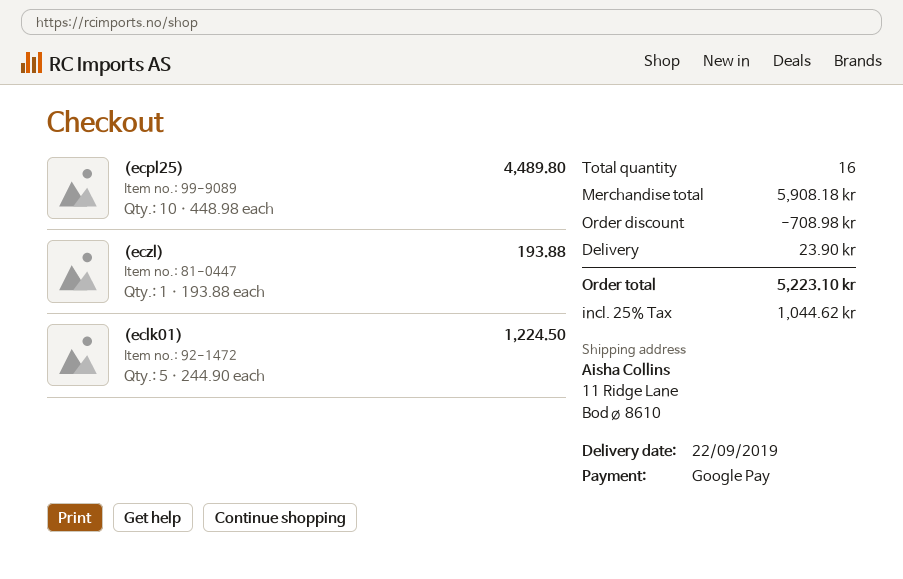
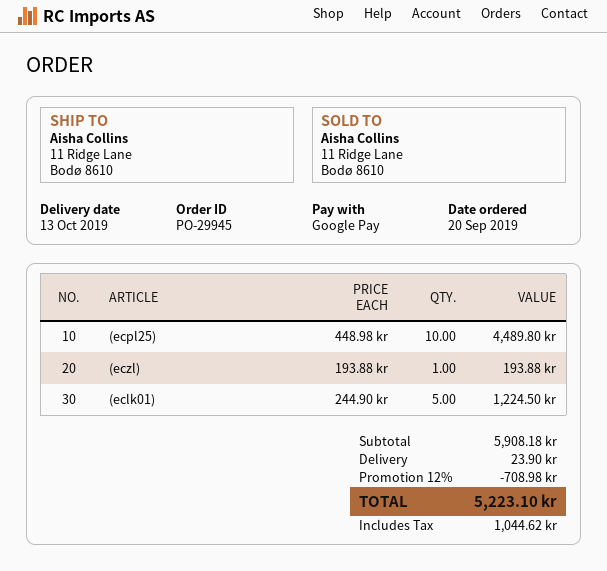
delivery date: 2019-09-22 -> 2019-10-13

